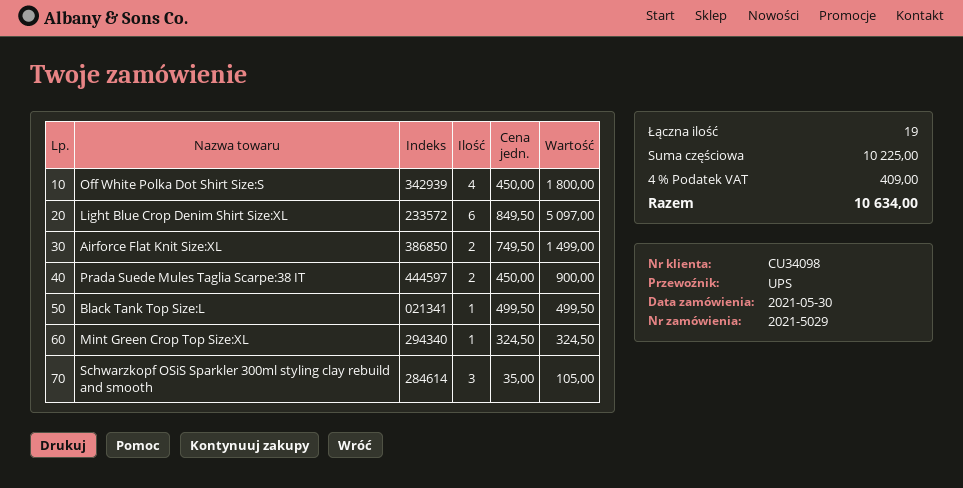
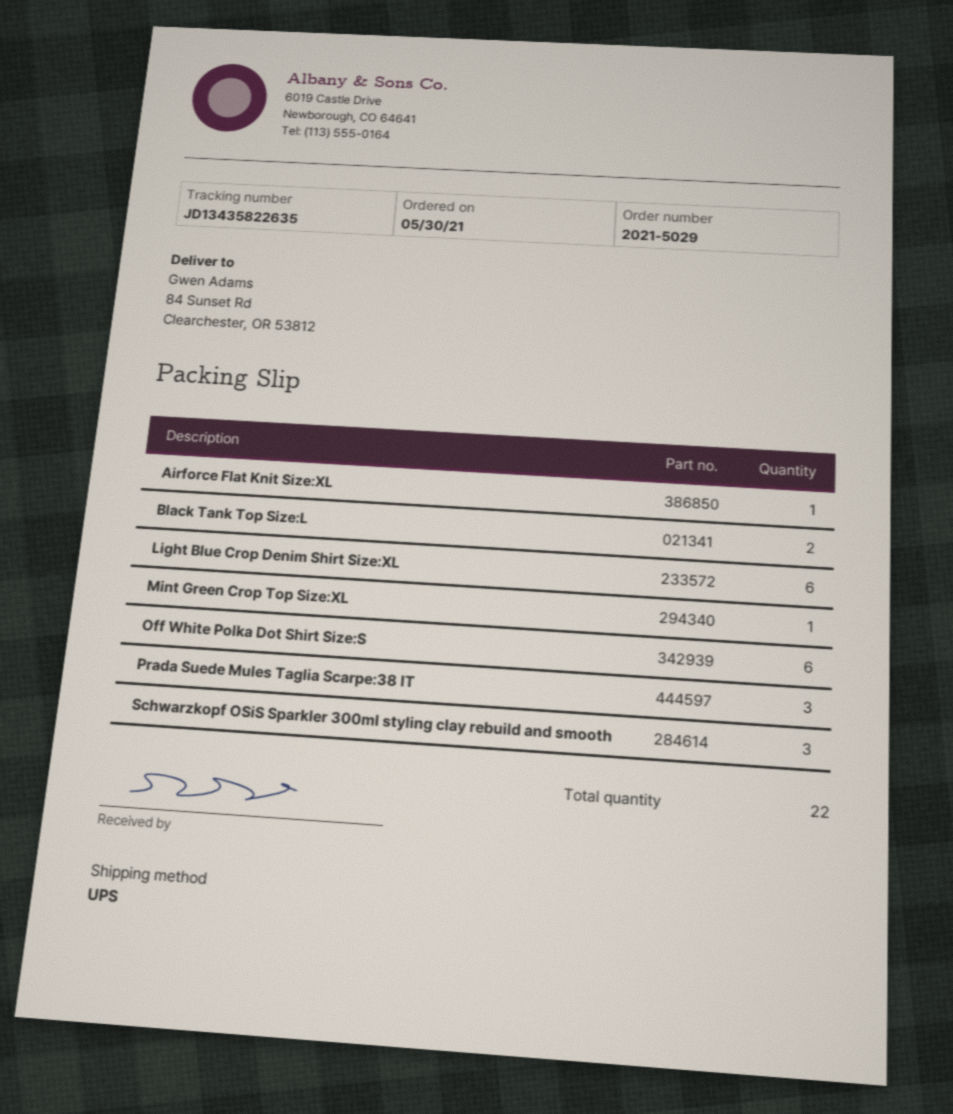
Off White Polka Dot Shirt Size:S: 4 -> 6
Airforce Flat Knit Size:XL: 2 -> 1
Prada Suede Mules Taglia Scarpe:38 IT: 2 -> 3
Black Tank Top Size:L: 1 -> 2
total quantity: 19 -> 22

